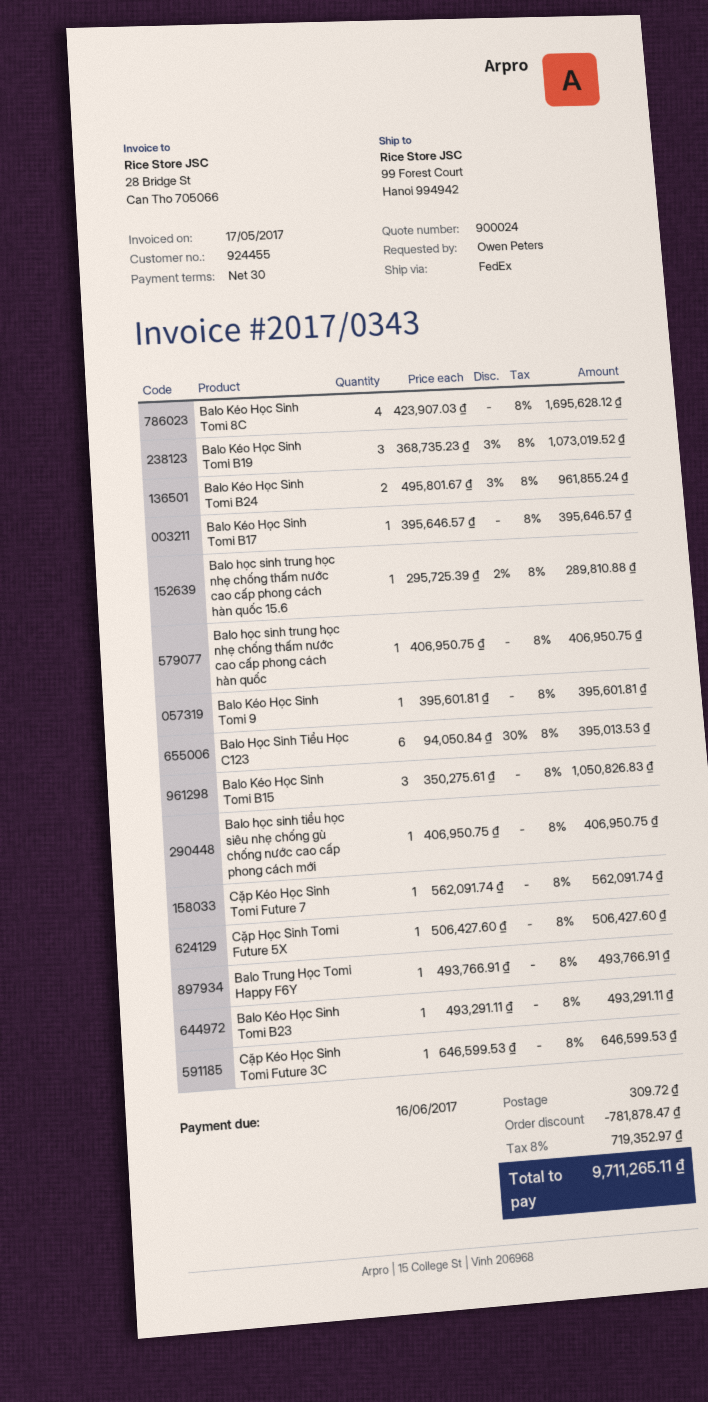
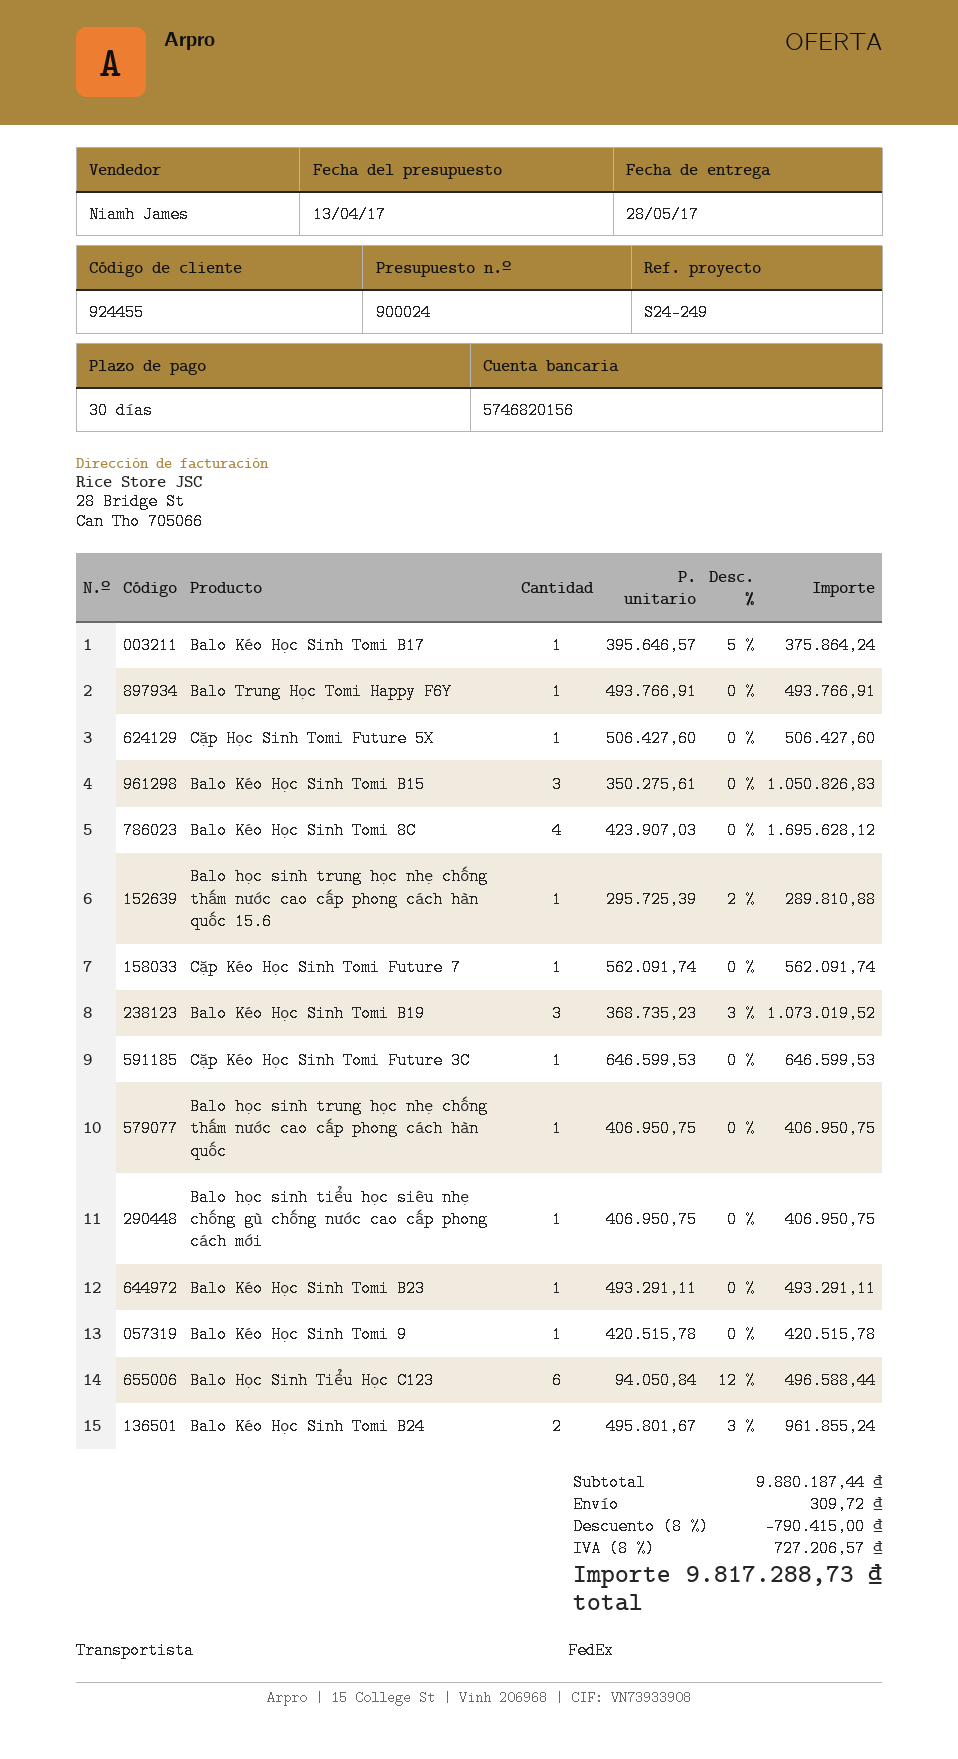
Balo Kéo Học Sinh Tomi B17: 1 x 395646.57 = 395646.57 -> 1 x 395646.57 - 5% = 375864.24
Balo Kéo Học Sinh Tomi 9: 1 x 395601.81 = 395601.81 -> 1 x 420515.78 = 420515.78
Balo Học Sinh Tiểu Học C123: 6 x 94050.84 - 30% = 395013.53 -> 6 x 94050.84 - 12% = 496588.44
discount: 781878.47 -> 790415.00
tax: 8% = 719352.97 -> 8% = 727206.57
total: 9711265.11 -> 9817288.73

